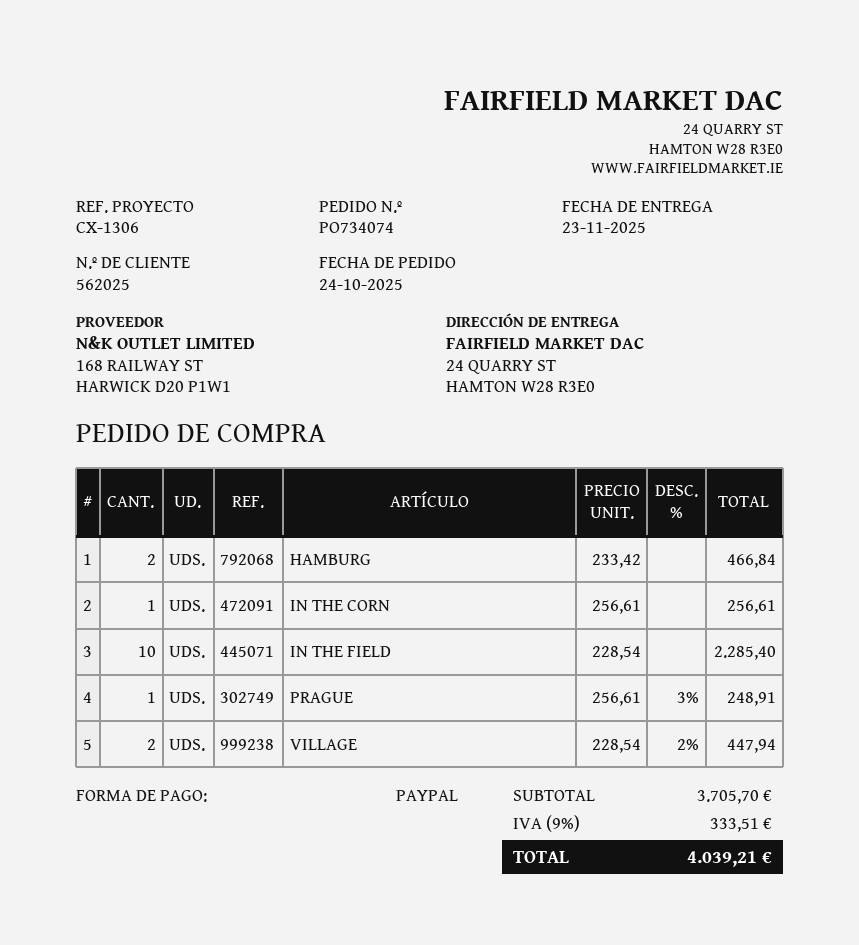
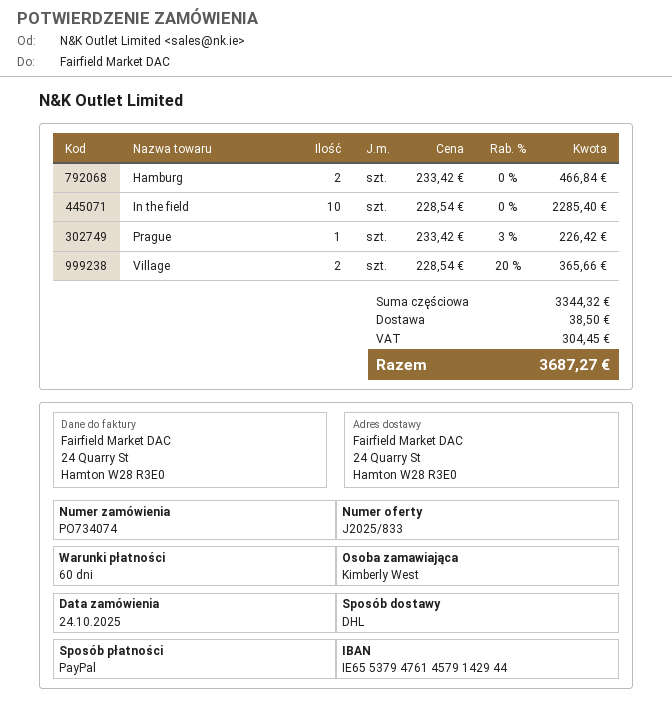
IN THE CORN: 1 x 256.61 = 256.61 -> none
PRAGUE: 1 x 256.61 - 3% = 248.91 -> 1 x 233.42 - 3% = 226.42
VILLAGE: 2 x 228.54 - 2% = 447.94 -> 2 x 228.54 - 20% = 365.66
subtotal: 3705.70 -> 3344.32
shipping: none -> 38.50
tax: 333.51 -> 304.45
total: 4039.21 -> 3687.27

